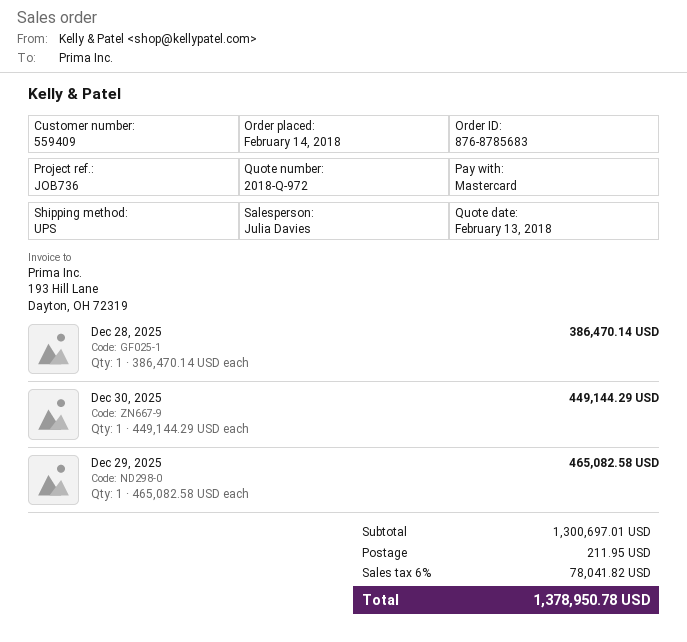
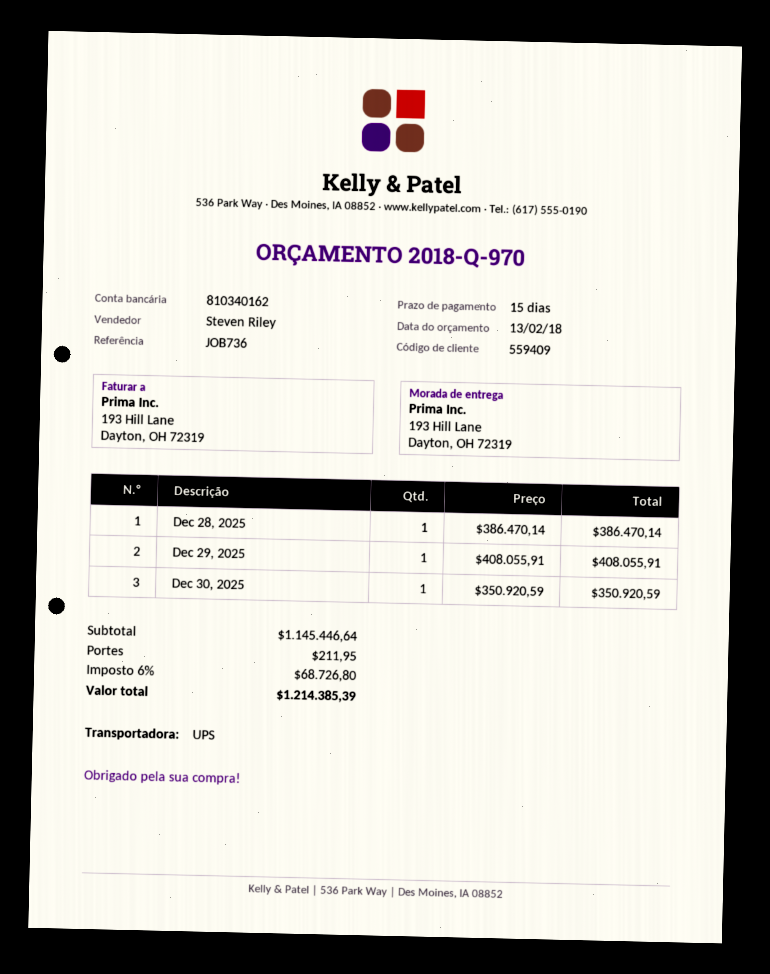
quote number: 2018-Q-972 -> 2018-Q-970
sales rep: Julia Davies -> Steven Riley
Dec 30, 2025: 1 x 449144.29 = 449144.29 -> 1 x 350920.59 = 350920.59
Dec 29, 2025: 1 x 465082.58 = 465082.58 -> 1 x 408055.91 = 408055.91
subtotal: 1300697.01 -> 1145446.64
tax: 6% = 78041.82 -> 6% = 68726.80
total: 1378950.78 -> 1214385.39

